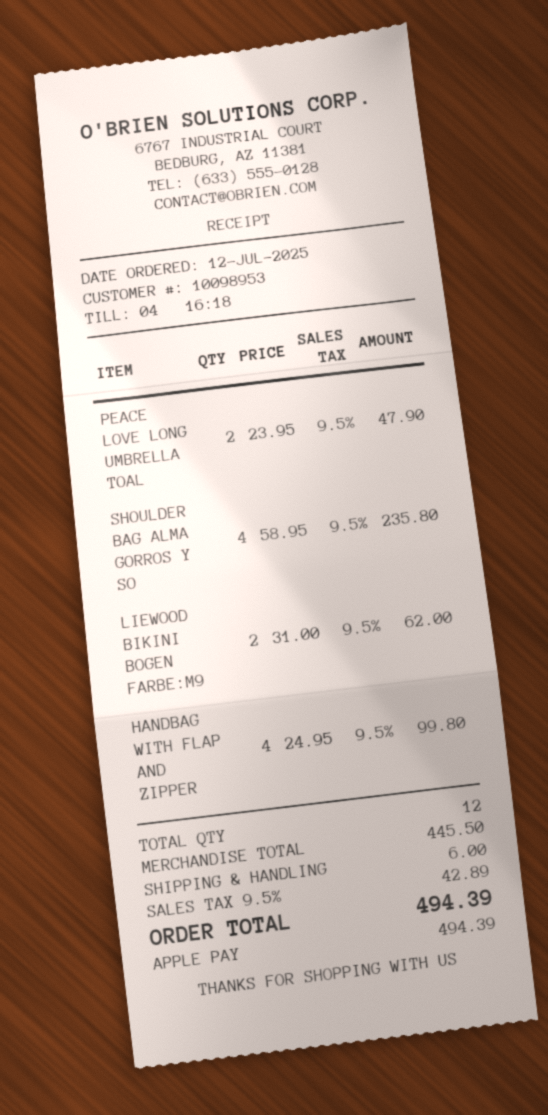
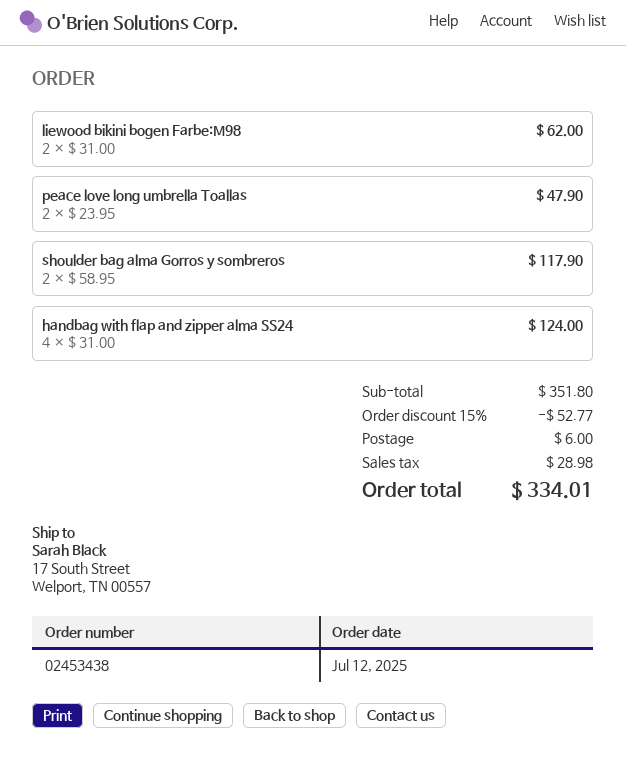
SHOULDER BAG ALMA GORROS Y SO: 4 x 58.95 = 235.80 -> 2 x 58.95 = 117.90
HANDBAG WITH FLAP AND ZIPPER: 4 x 24.95 = 99.80 -> 4 x 31.00 = 124.00
subtotal: 445.50 -> 351.80
discount: none -> 15% = 52.77
tax: 42.89 -> 28.98
total: 494.39 -> 334.01

